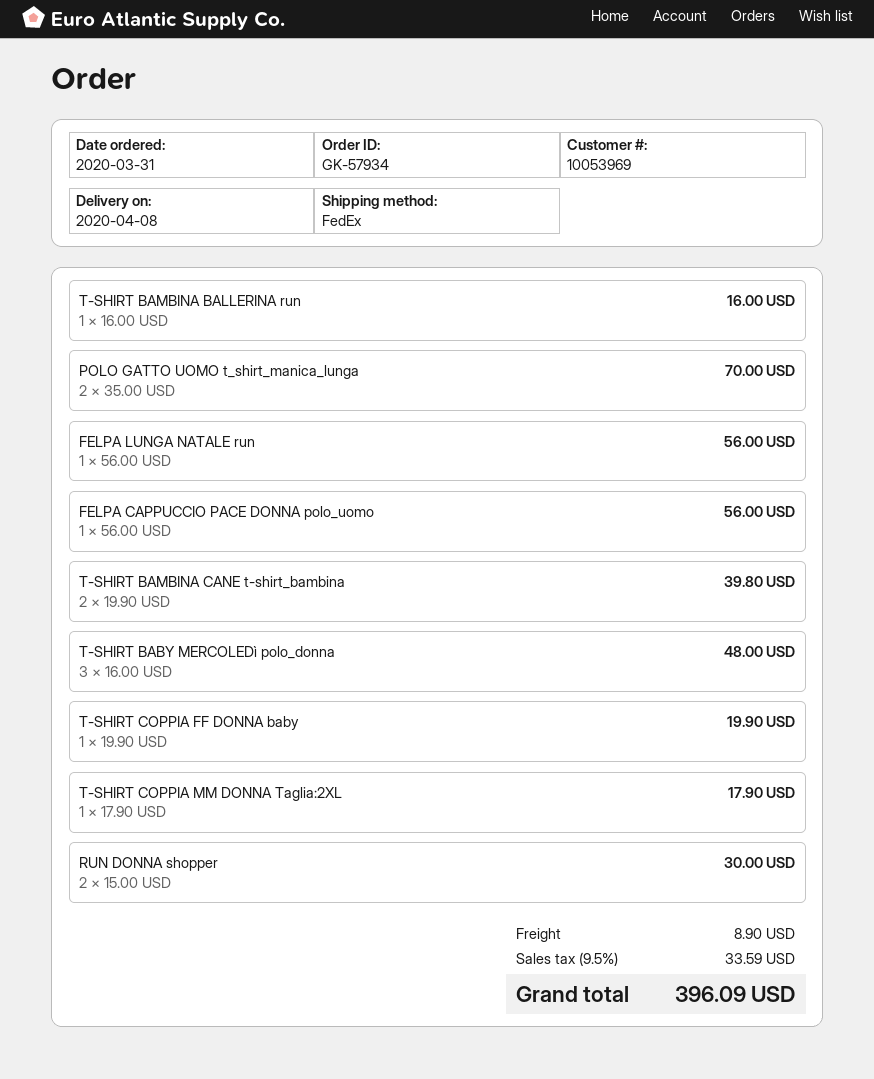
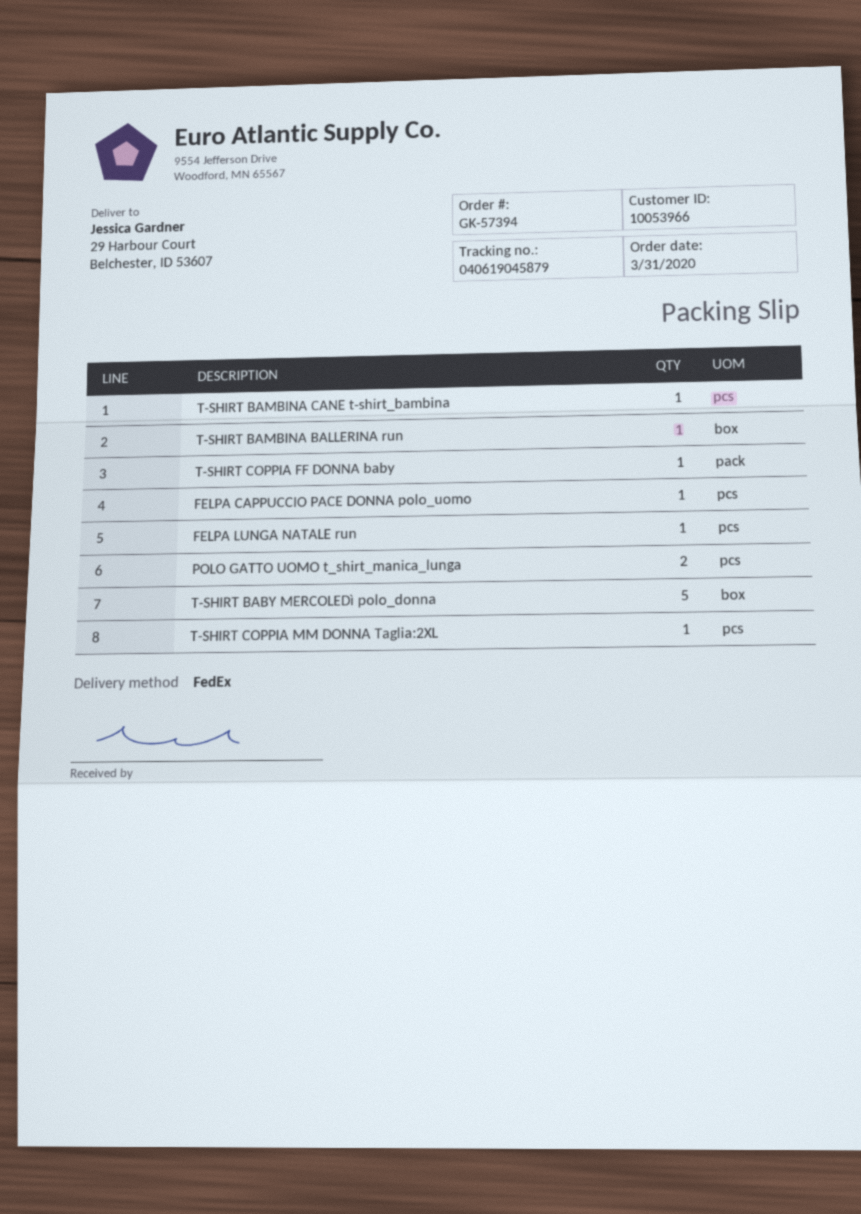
order number: GK-57934 -> GK-57394
customer number: 10053969 -> 10053966
T-SHIRT BAMBINA CANE t-shirt_bambina: 2 -> 1
T-SHIRT BABY MERCOLEDì polo_donna: 3 -> 5
RUN DONNA shopper: 2 -> none

